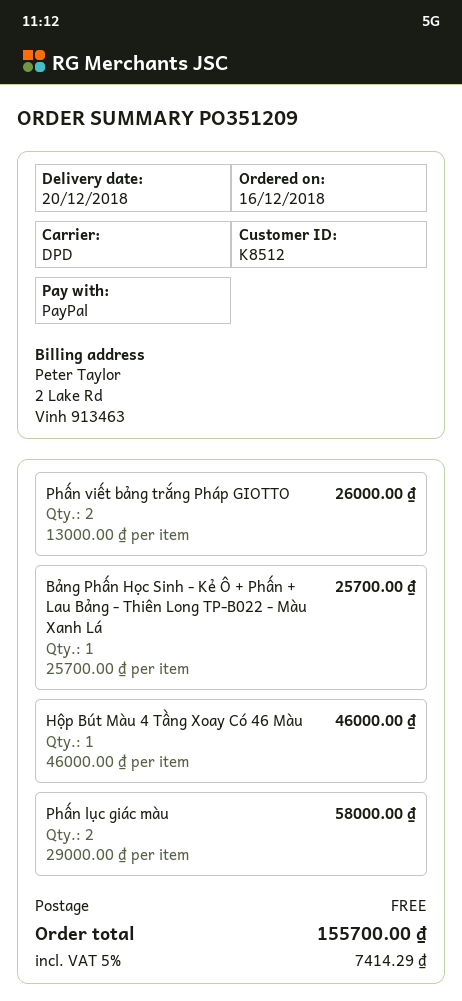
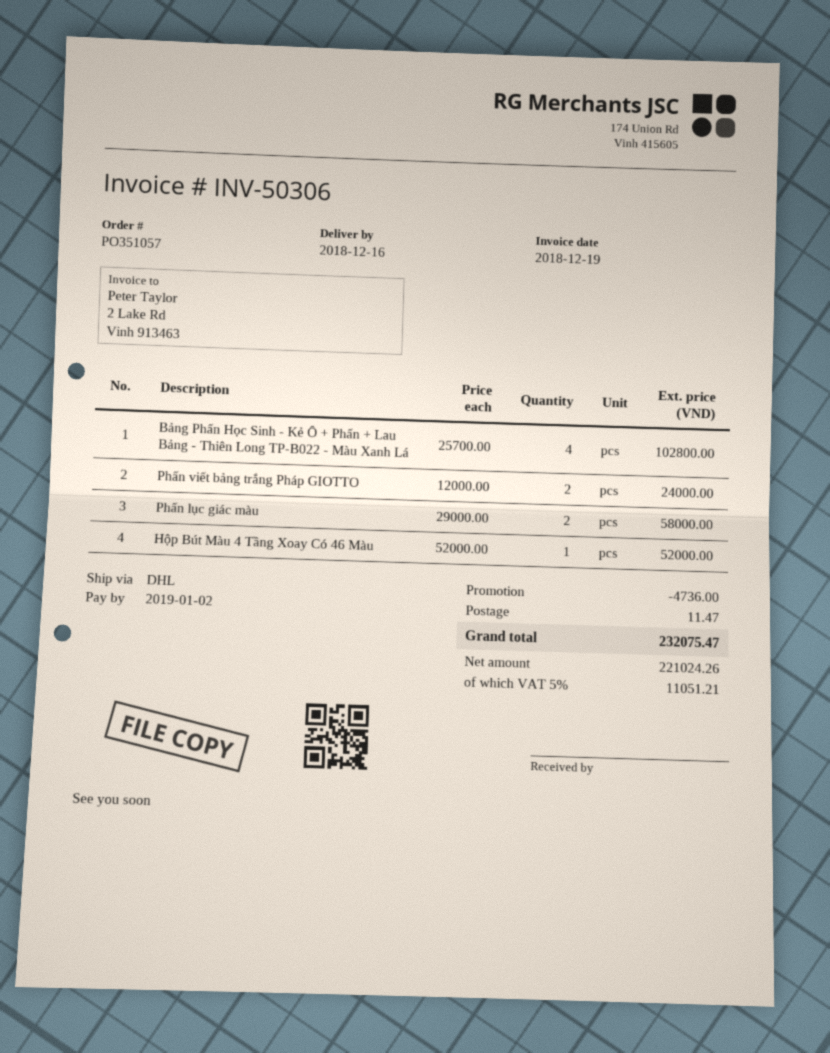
order number: PO351209 -> PO351057
delivery date: 2018-12-20 -> 2018-12-16
shipping method: DPD -> DHL
Phấn viết bảng trắng Pháp GIOTTO: 2 x 13000.00 = 26000.00 -> 2 x 12000.00 = 24000.00
Bảng Phấn Học Sinh - Kẻ Ô + Phấn + Lau Bảng - Thiên Long TP-B022 - Màu Xanh Lá: 1 x 25700.00 = 25700.00 -> 4 x 25700.00 = 102800.00
Hộp Bút Màu 4 Tầng Xoay Có 46 Màu: 1 x 46000.00 = 46000.00 -> 1 x 52000.00 = 52000.00
discount: none -> 4736.00
shipping: 0.00 -> 11.47
tax: 5% = 7414.29 -> 5% = 11051.21
total: 155700.00 -> 232075.47

